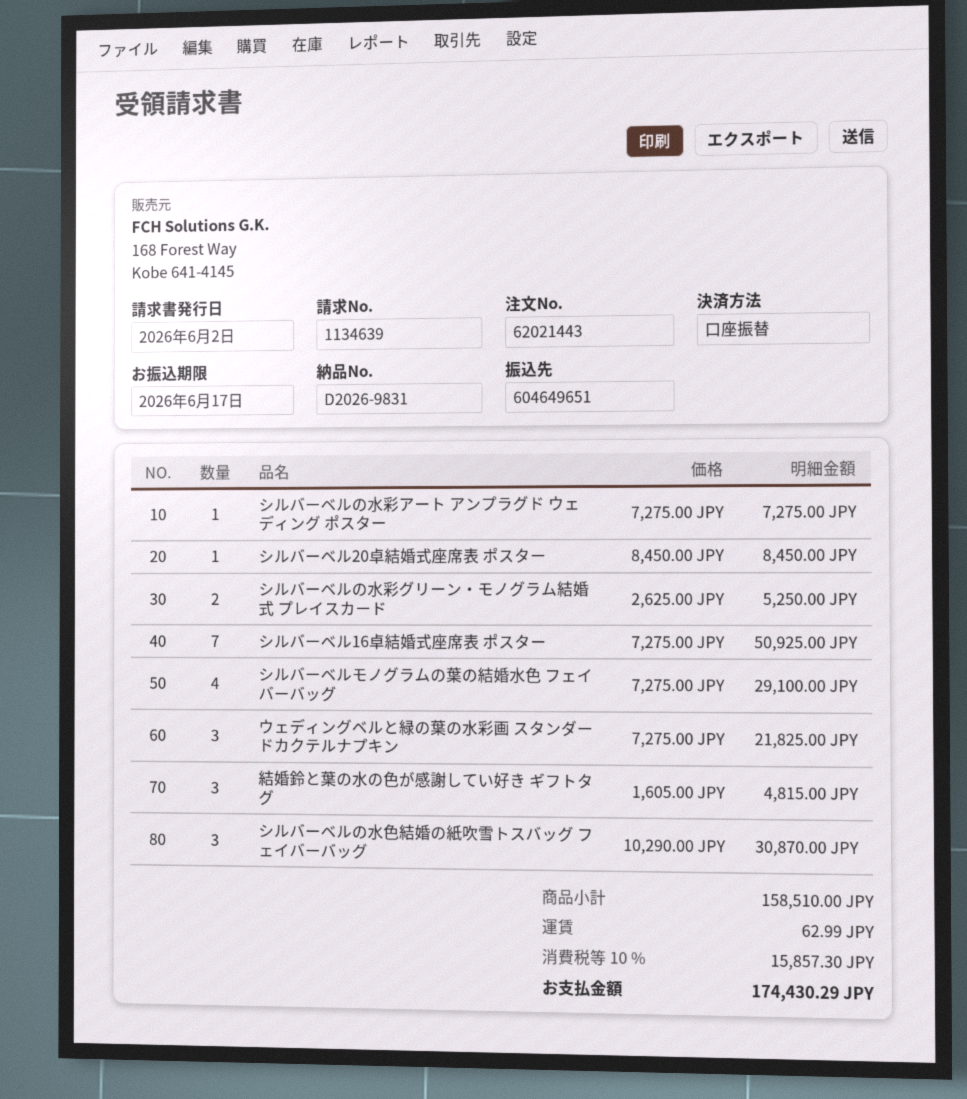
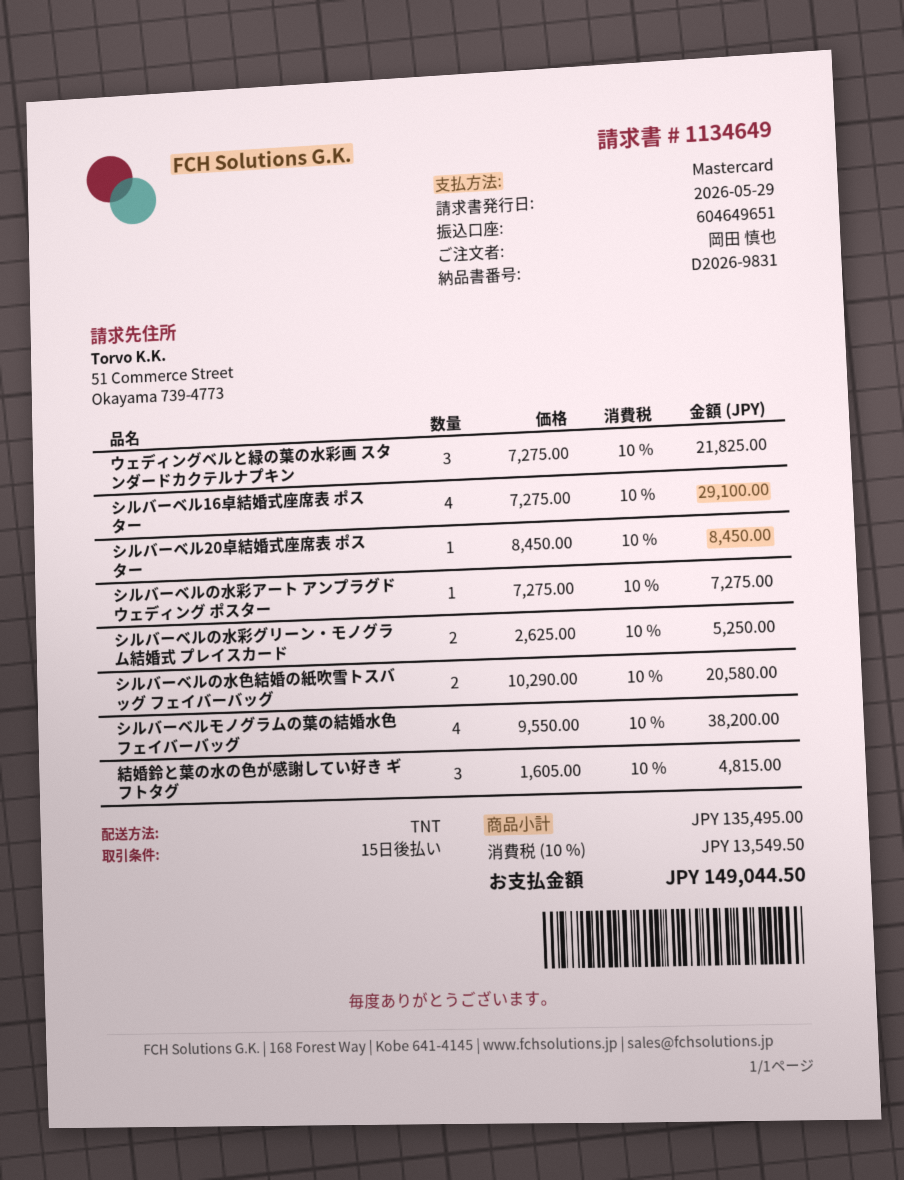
invoice number: 1134639 -> 1134649
invoice date: 2026-06-02 -> 2026-05-29
payment method: direct debit -> Mastercard
シルバーベル16卓結婚式座席表 ポスター: 7 x 7275.00 = 50925.00 -> 4 x 7275.00 = 29100.00
シルバーベルモノグラムの葉の結婚水色 フェイバーバッグ: 4 x 7275.00 = 29100.00 -> 4 x 9550.00 = 38200.00
シルバーベルの水色結婚の紙吹雪トスバッグ フェイバーバッグ: 3 x 10290.00 = 30870.00 -> 2 x 10290.00 = 20580.00
subtotal: 158510.00 -> 135495.00
shipping: 62.99 -> none
tax: 10% = 15857.30 -> 10% = 13549.50
total: 174430.29 -> 149044.50

